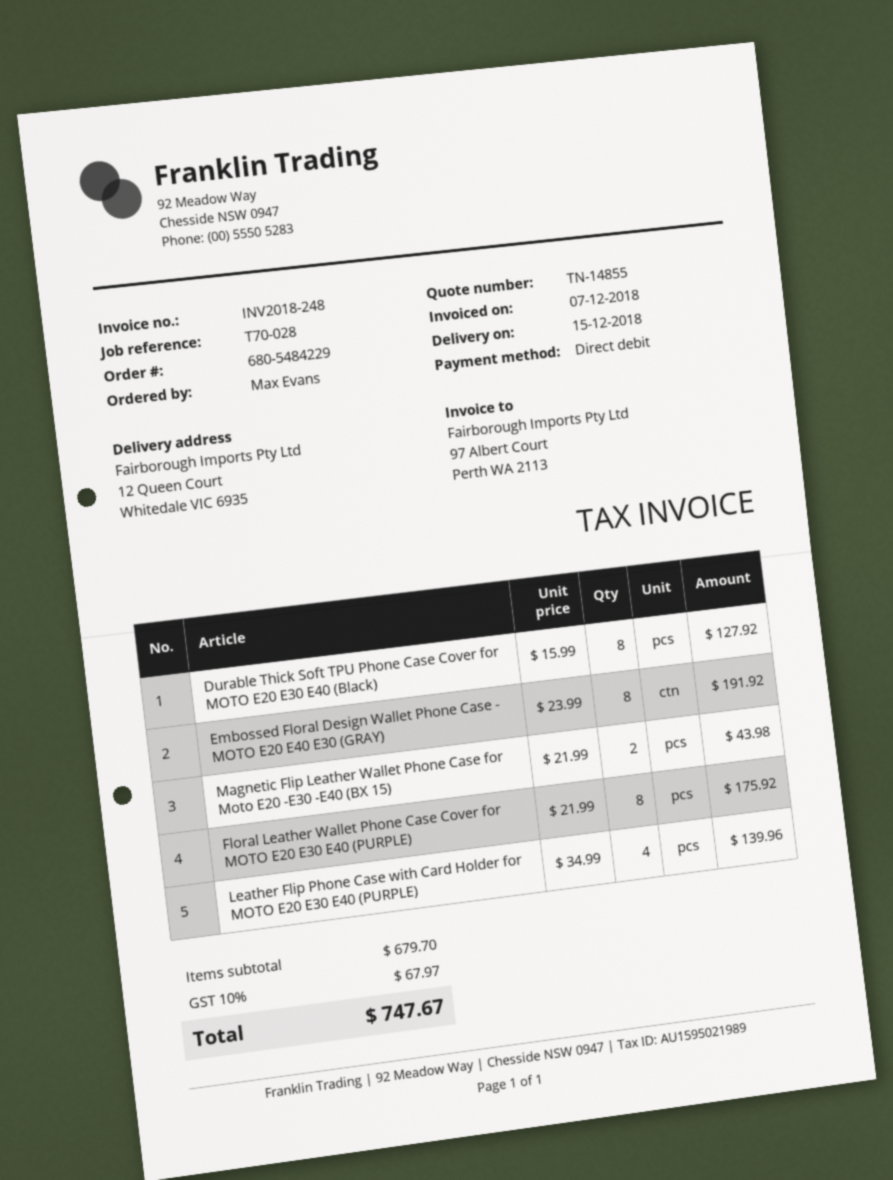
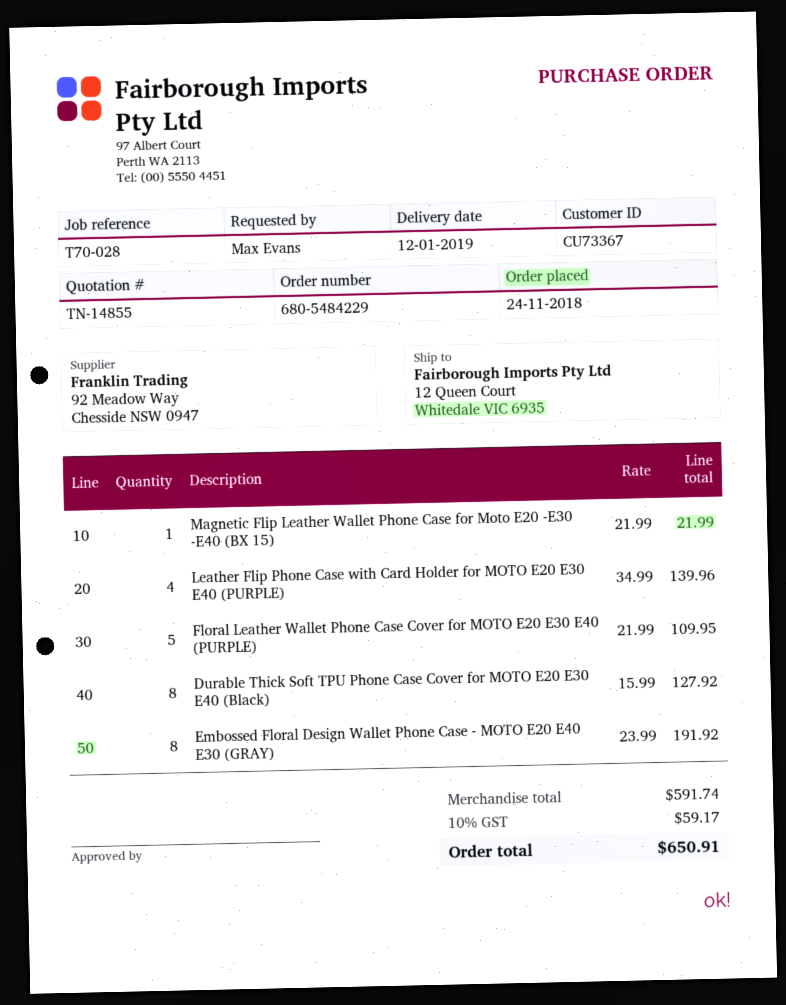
delivery date: 2018-12-15 -> 2019-01-12
Magnetic Flip Leather Wallet Phone Case for Moto E20 -E30 -E40 (BX 15): 2 x 21.99 = 43.98 -> 1 x 21.99 = 21.99
Floral Leather Wallet Phone Case Cover for MOTO E20 E30 E40 (PURPLE): 8 x 21.99 = 175.92 -> 5 x 21.99 = 109.95
subtotal: 679.70 -> 591.74
tax: 10% = 67.97 -> 10% = 59.17
total: 747.67 -> 650.91

